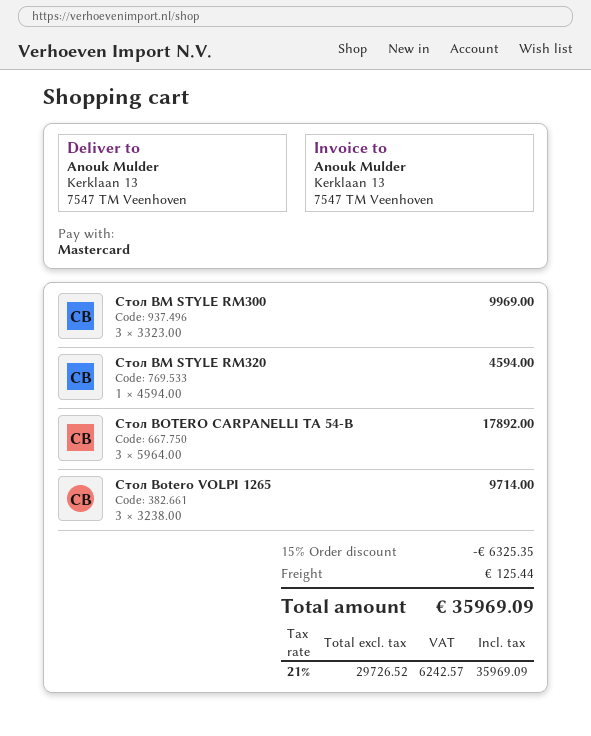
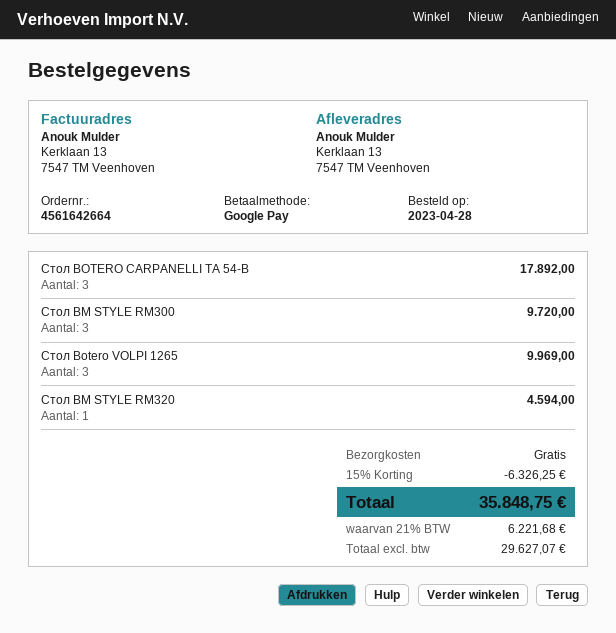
payment method: Mastercard -> Google Pay
Стол BM STYLE RM300: 3 for 9969.00 -> 3 for 9720.00
Стол Botero VOLPI 1265: 3 for 9714.00 -> 3 for 9969.00
discount: 15% = 6325.35 -> 15% = 6326.25
shipping: 125.44 -> 0.00
net: 29726.52 -> 29627.07
tax: 21% = 6242.57 -> 21% = 6221.68
total: 35969.09 -> 35848.75

